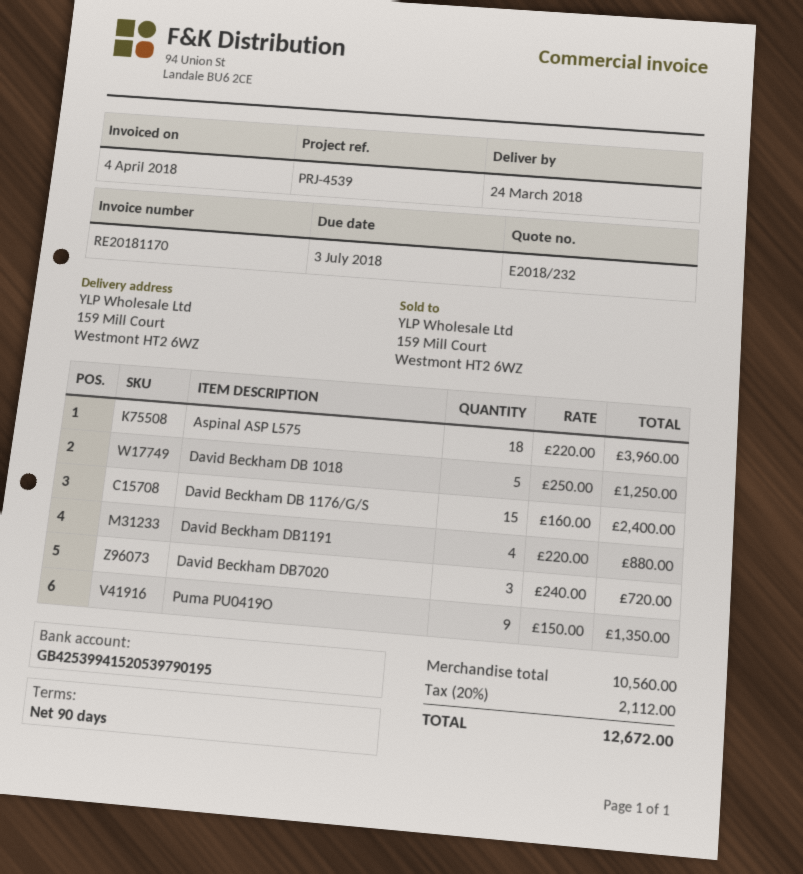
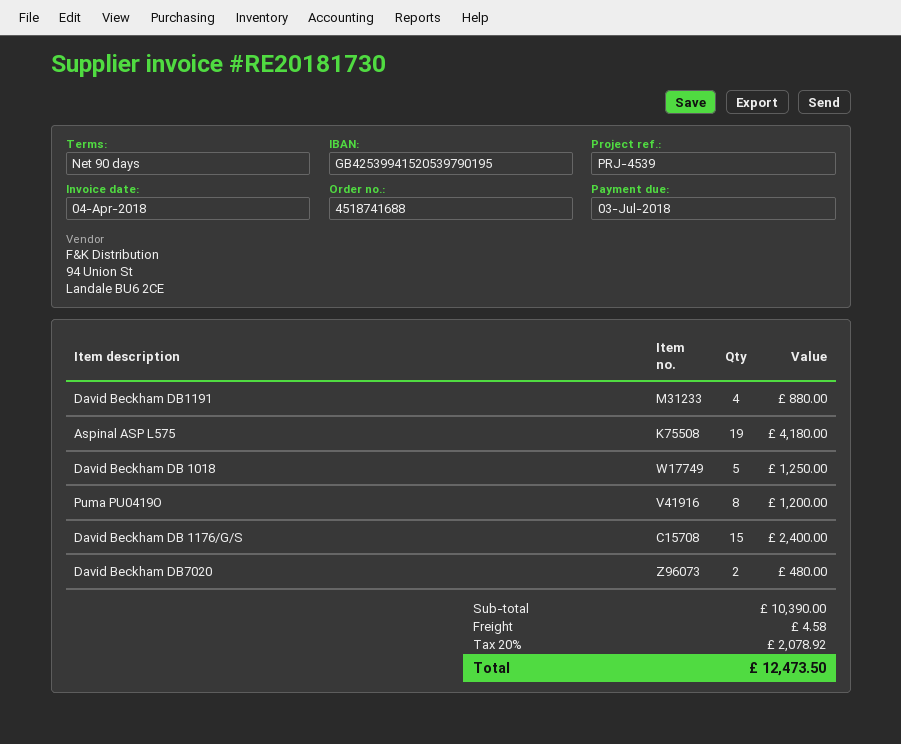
invoice number: RE20181170 -> RE20181730
Aspinal ASP L575: 18 for 3960.00 -> 19 for 4180.00
David Beckham DB7020: 3 for 720.00 -> 2 for 480.00
Puma PU0419O: 9 for 1350.00 -> 8 for 1200.00
subtotal: 10560.00 -> 10390.00
shipping: none -> 4.58
tax: 20% = 2112.00 -> 20% = 2078.92
total: 12672.00 -> 12473.50

